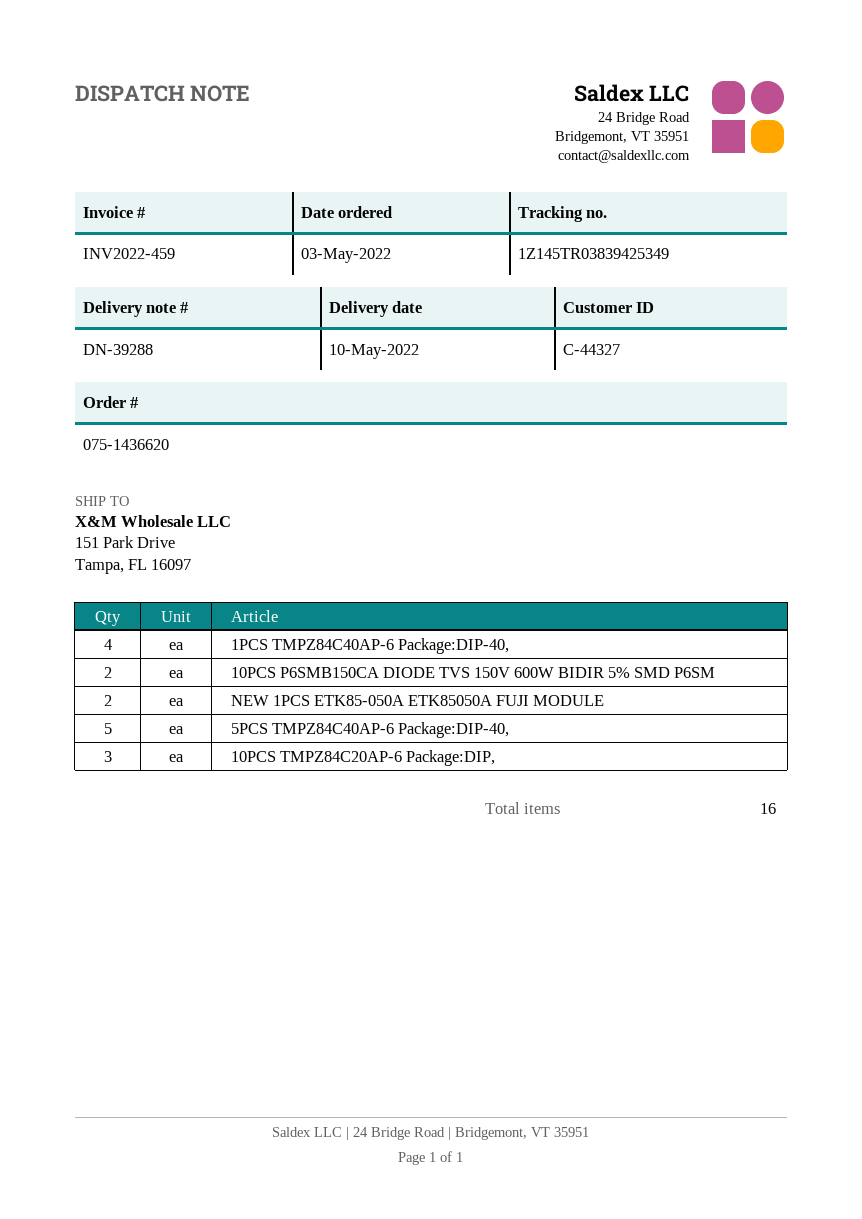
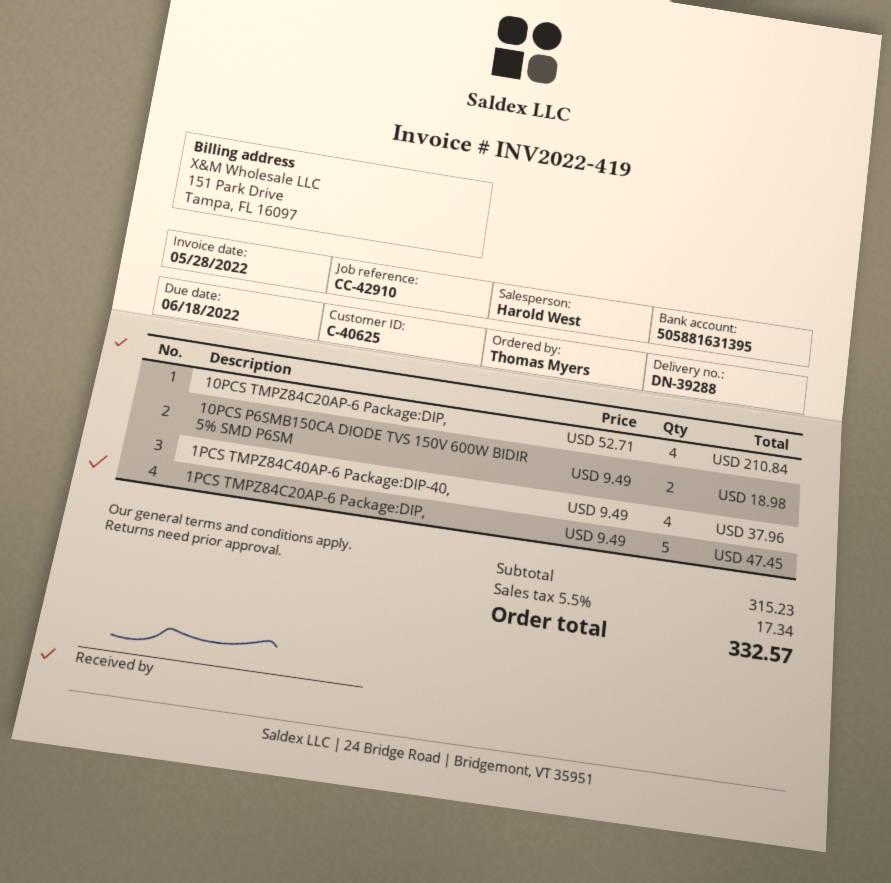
invoice number: INV2022-459 -> INV2022-419
customer number: C-44327 -> C-40625
NEW 1PCS ETK85-050A ETK85050A FUJI MODULE: 2 -> none
5PCS TMPZ84C40AP-6 Package:DIP-40,: 5 -> none
10PCS TMPZ84C20AP-6 Package:DIP,: 3 -> 4
1PCS TMPZ84C20AP-6 Package:DIP,: none -> 5

